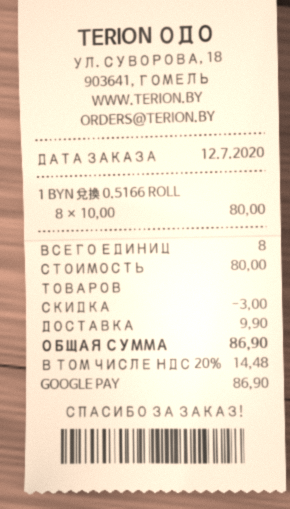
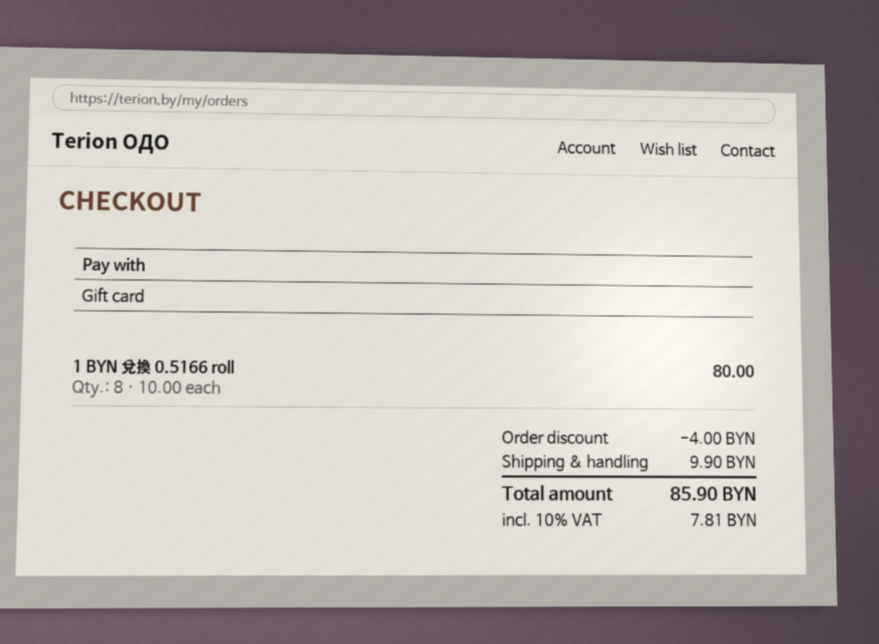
payment method: Google Pay -> gift card
discount: 3.00 -> 4.00
tax: 20% = 14.48 -> 10% = 7.81
total: 86.90 -> 85.90

